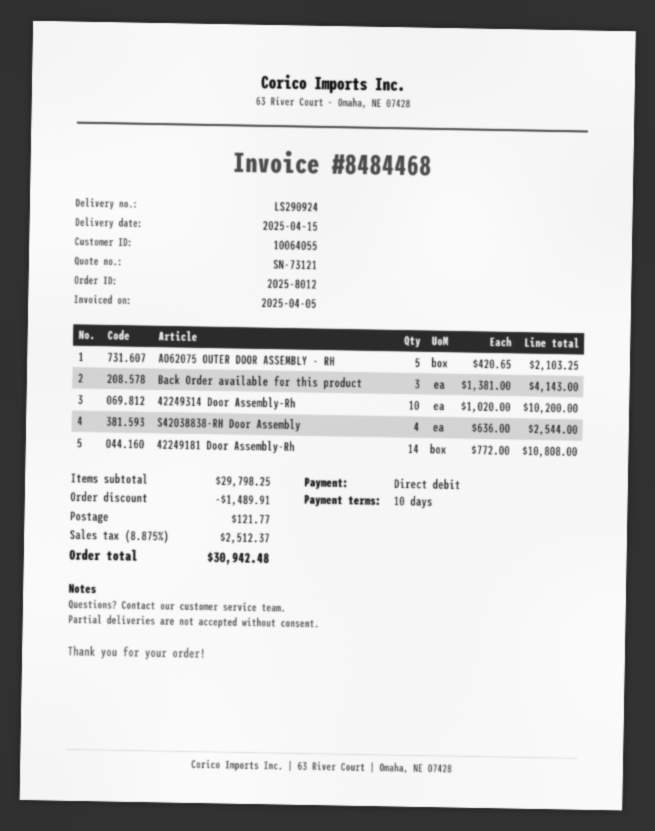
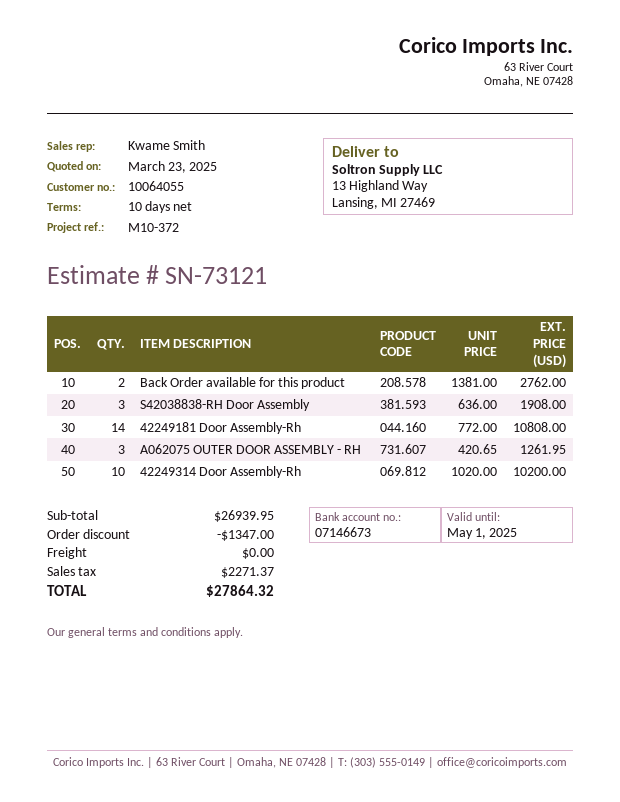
A062075 OUTER DOOR ASSEMBLY - RH: 5 x 420.65 = 2103.25 -> 3 x 420.65 = 1261.95
Back Order available for this product: 3 x 1381.00 = 4143.00 -> 2 x 1381.00 = 2762.00
S42038838-RH Door Assembly: 4 x 636.00 = 2544.00 -> 3 x 636.00 = 1908.00
subtotal: 29798.25 -> 26939.95
discount: 1489.91 -> 1347.00
shipping: 121.77 -> 0.00
tax: 2512.37 -> 2271.37
total: 30942.48 -> 27864.32

